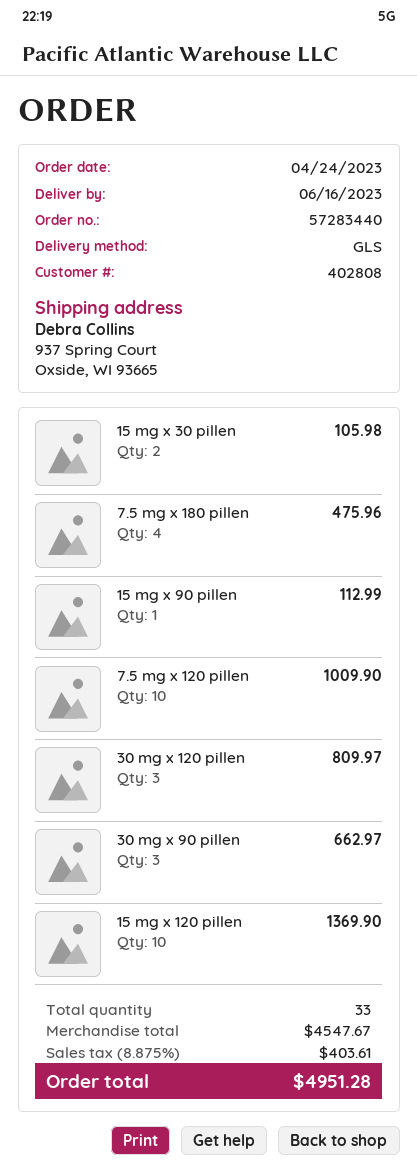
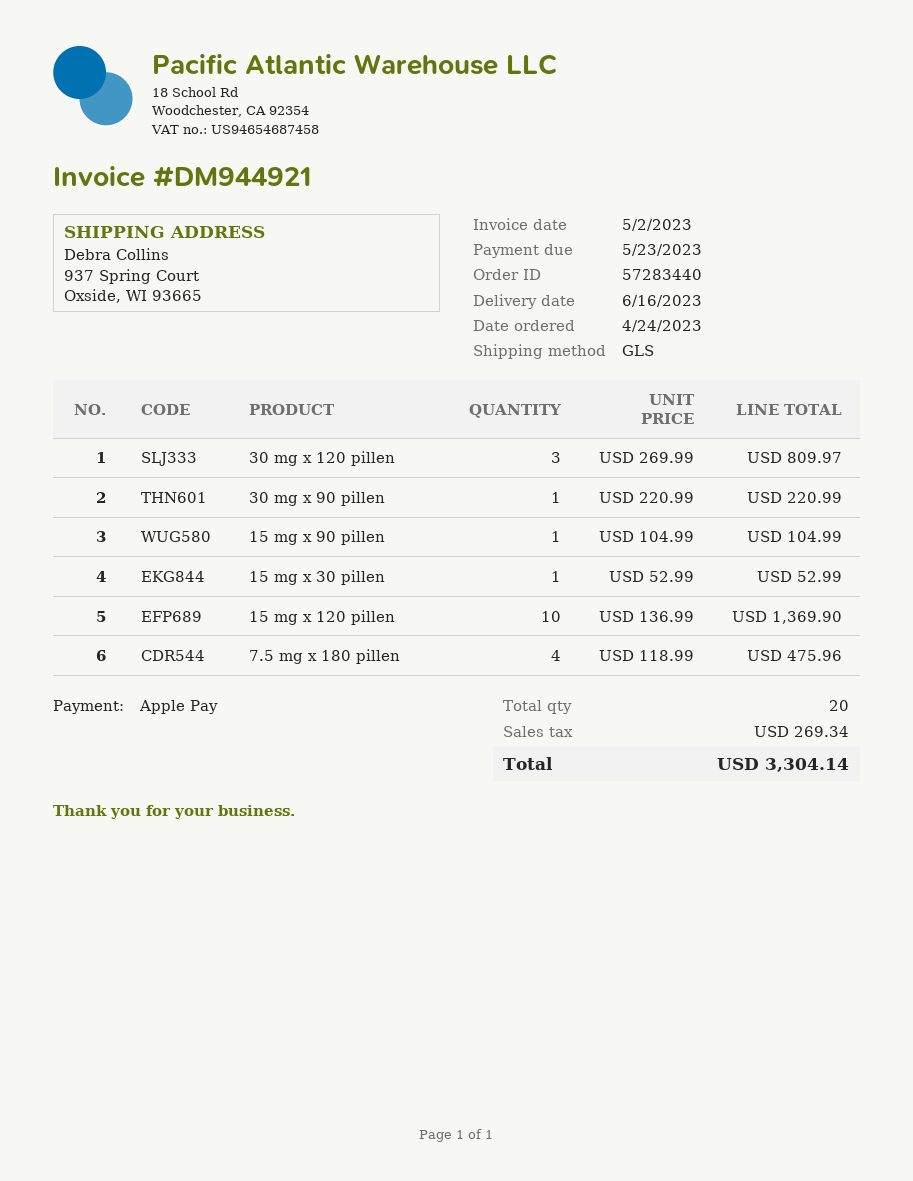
15 mg x 30 pillen: 2 for 105.98 -> 1 for 52.99
15 mg x 90 pillen: 1 for 112.99 -> 1 for 104.99
7.5 mg x 120 pillen: 10 for 1009.90 -> none
30 mg x 90 pillen: 3 for 662.97 -> 1 for 220.99
total quantity: 33 -> 20
tax: 403.61 -> 269.34
total: 4951.28 -> 3304.14

